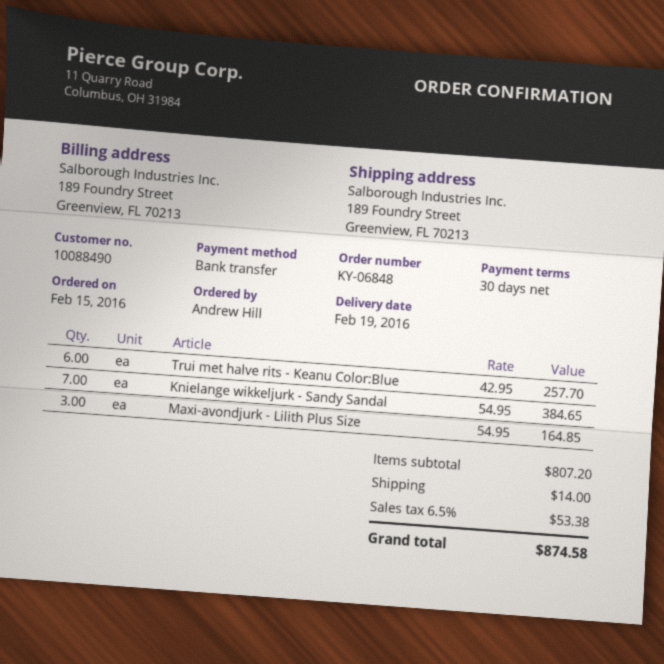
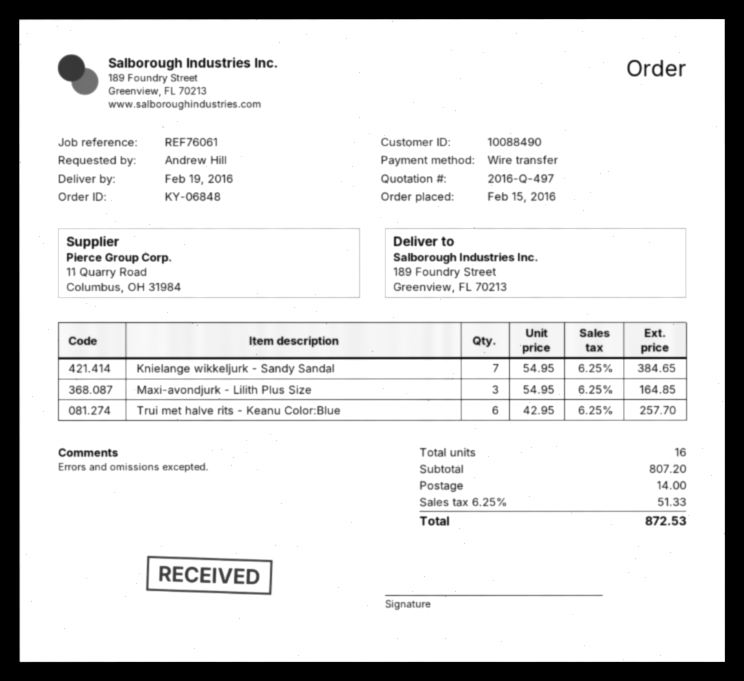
tax: 6.5% = 53.38 -> 6.25% = 51.33
total: 874.58 -> 872.53

